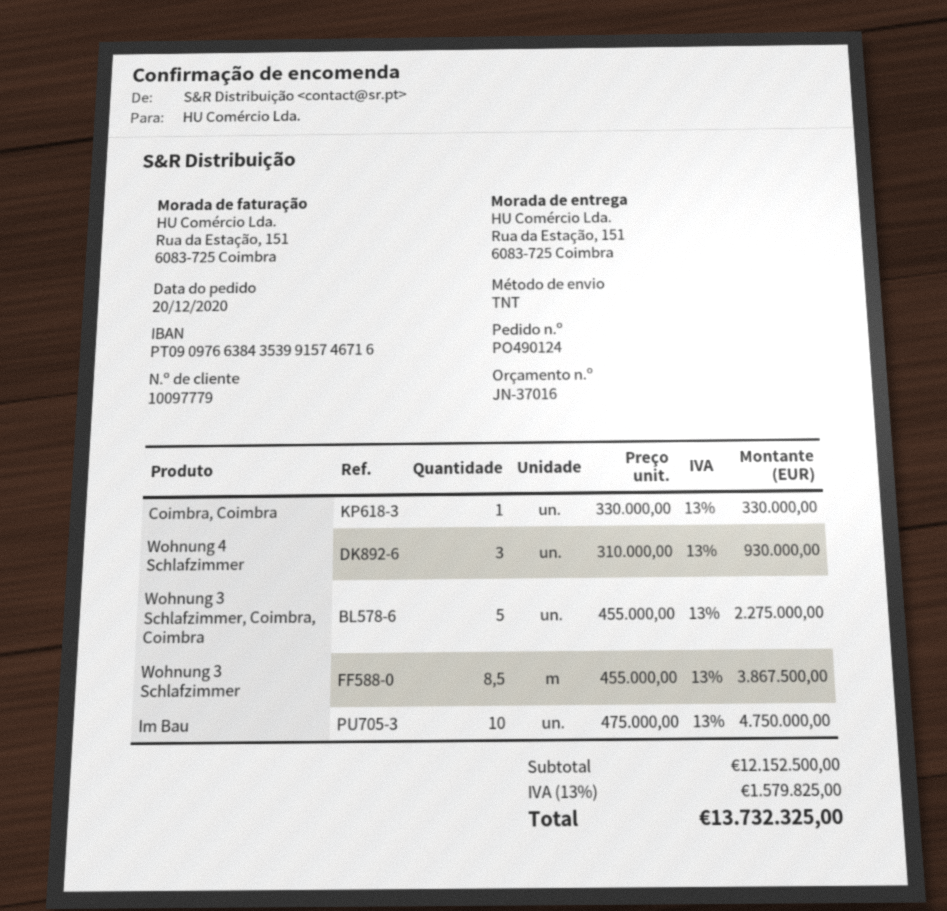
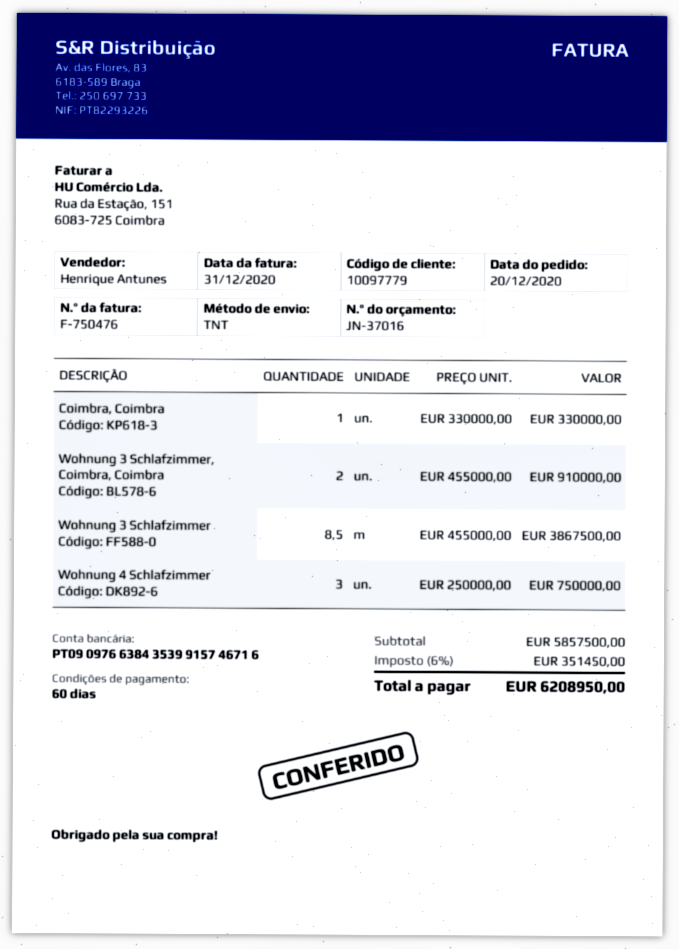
Wohnung 4 Schlafzimmer: 3 x 310000.00 = 930000.00 -> 3 x 250000.00 = 750000.00
Wohnung 3 Schlafzimmer, Coimbra, Coimbra: 5 x 455000.00 = 2275000.00 -> 2 x 455000.00 = 910000.00
Im Bau: 10 x 475000.00 = 4750000.00 -> none
subtotal: 12152500.00 -> 5857500.00
tax: 13% = 1579825.00 -> 6% = 351450.00
total: 13732325.00 -> 6208950.00

